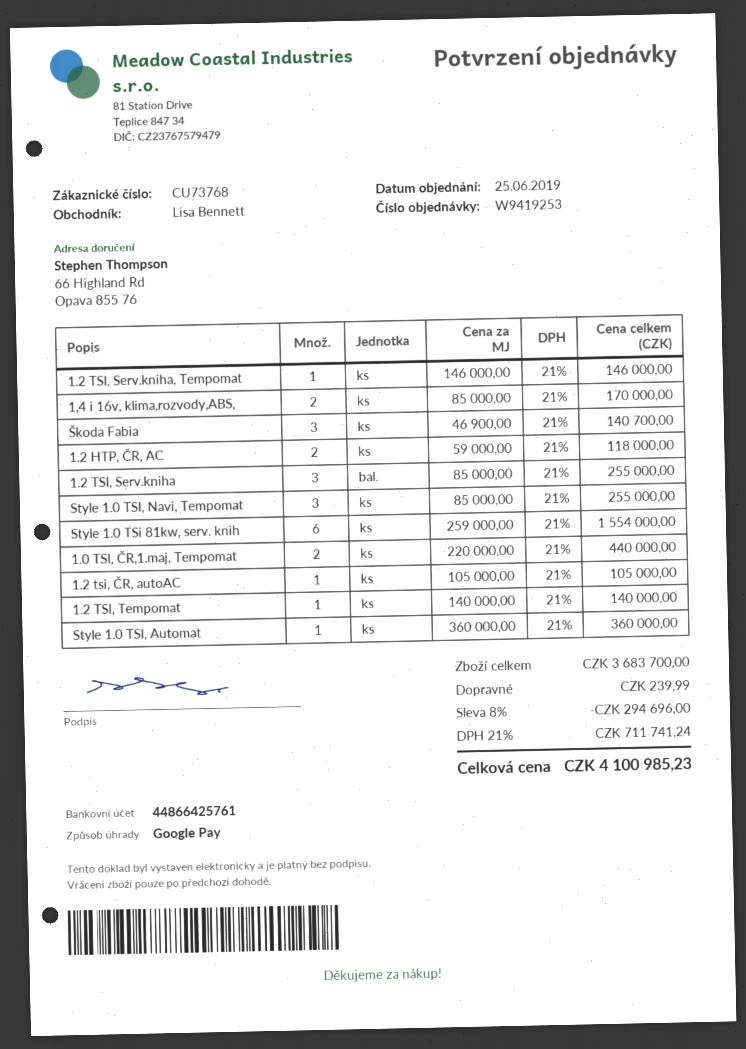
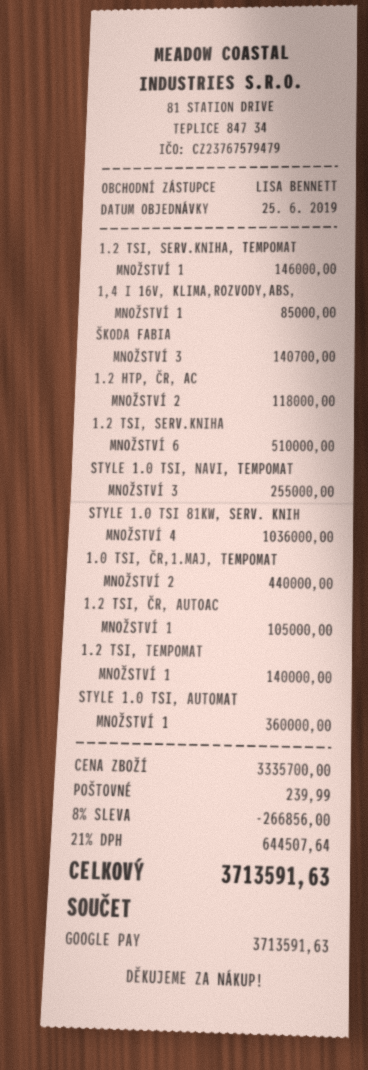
1,4 i 16v, klima,rozvody,ABS,: 2 for 170000.00 -> 1 for 85000.00
1.2 TSI, Serv.kniha: 3 for 255000.00 -> 6 for 510000.00
Style 1.0 TSi 81kw, serv. knih: 6 for 1554000.00 -> 4 for 1036000.00
subtotal: 3683700.00 -> 3335700.00
discount: 8% = 294696.00 -> 8% = 266856.00
tax: 21% = 711741.24 -> 21% = 644507.64
total: 4100985.23 -> 3713591.63

